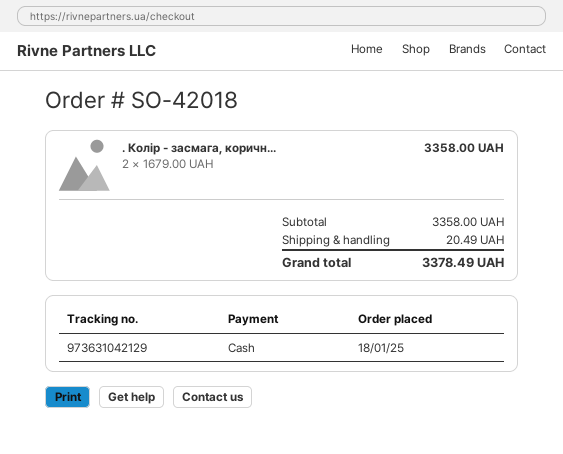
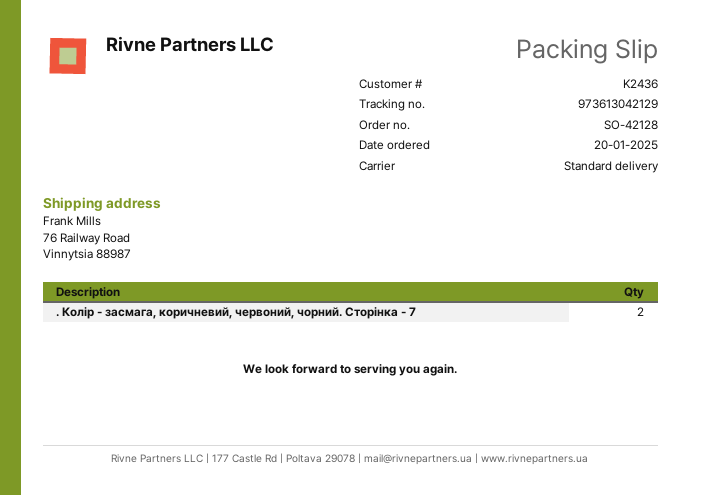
order number: SO-42018 -> SO-42128
order date: 2025-01-18 -> 2025-01-20
tracking number: 973631042129 -> 973613042129

